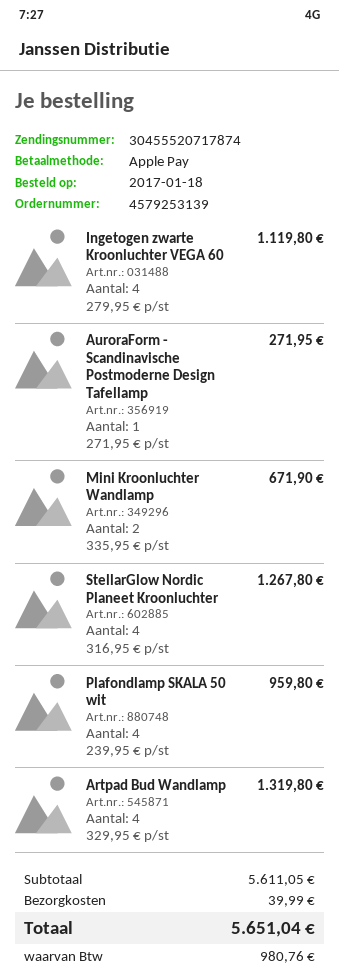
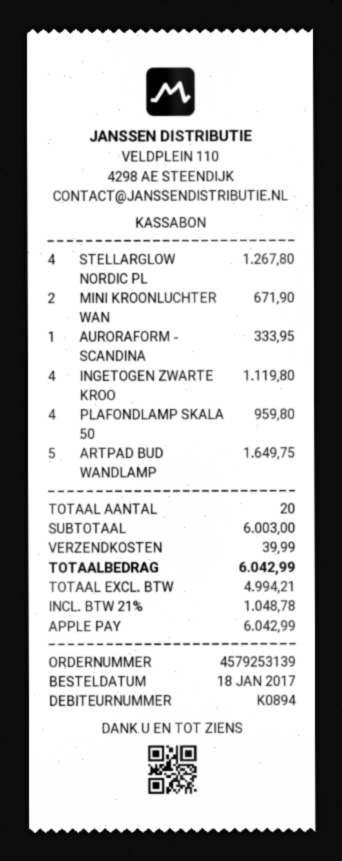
AuroraForm - Scandinavische Postmoderne Design Tafellamp: 1 for 271.95 -> 1 for 333.95
Artpad Bud Wandlamp: 4 for 1319.80 -> 5 for 1649.75
subtotal: 5611.05 -> 6003.00
tax: 980.76 -> 1048.78
total: 5651.04 -> 6042.99

